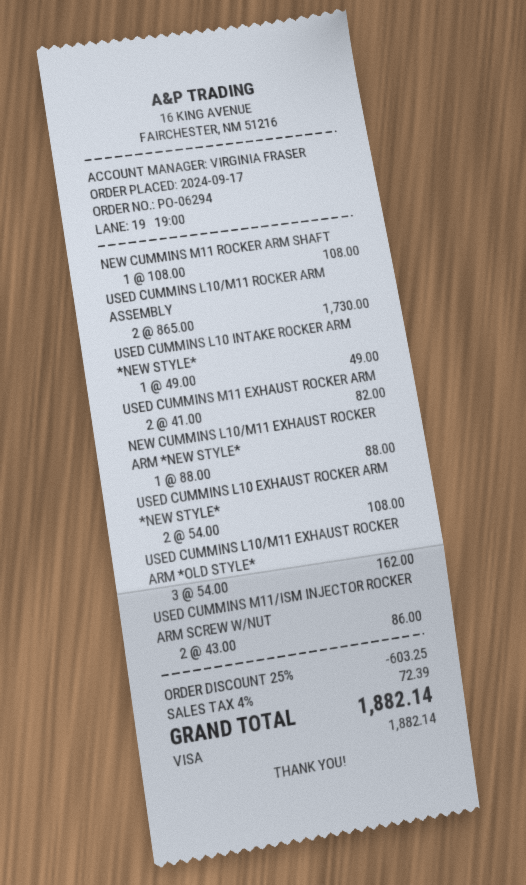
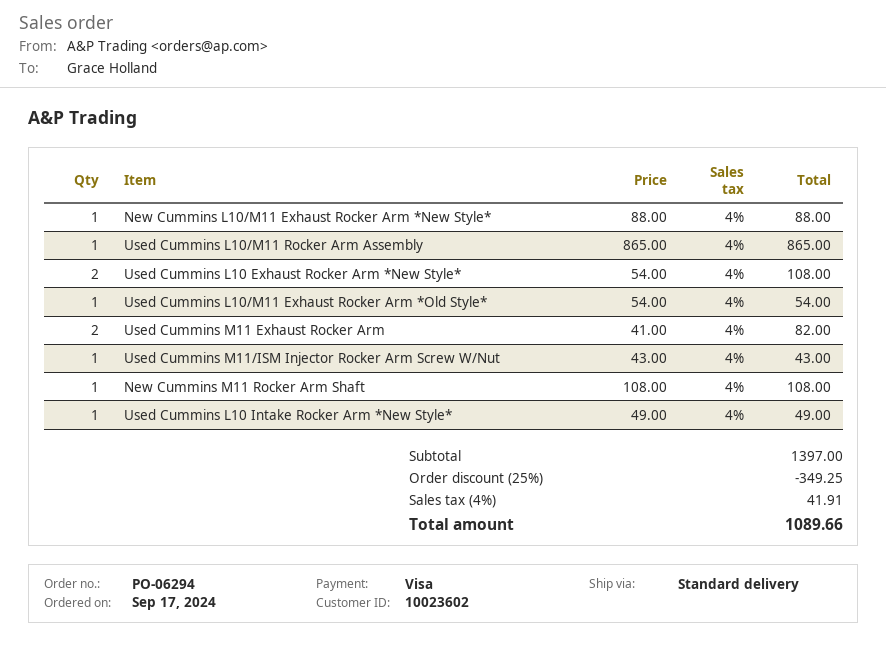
USED CUMMINS L10/M11 ROCKER ARM ASSEMBLY: 2 x 865.00 = 1730.00 -> 1 x 865.00 = 865.00
USED CUMMINS L10/M11 EXHAUST ROCKER ARM *OLD STYLE*: 3 x 54.00 = 162.00 -> 1 x 54.00 = 54.00
USED CUMMINS M11/ISM INJECTOR ROCKER ARM SCREW W/NUT: 2 x 43.00 = 86.00 -> 1 x 43.00 = 43.00
discount: 25% = 603.25 -> 25% = 349.25
tax: 4% = 72.39 -> 4% = 41.91
total: 1882.14 -> 1089.66

